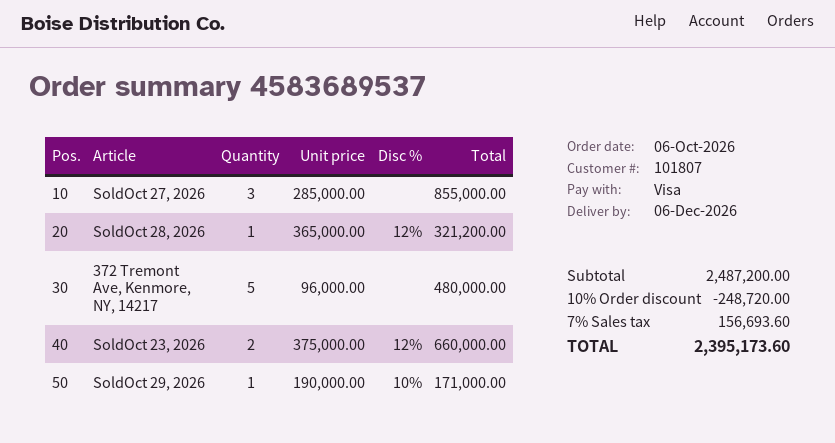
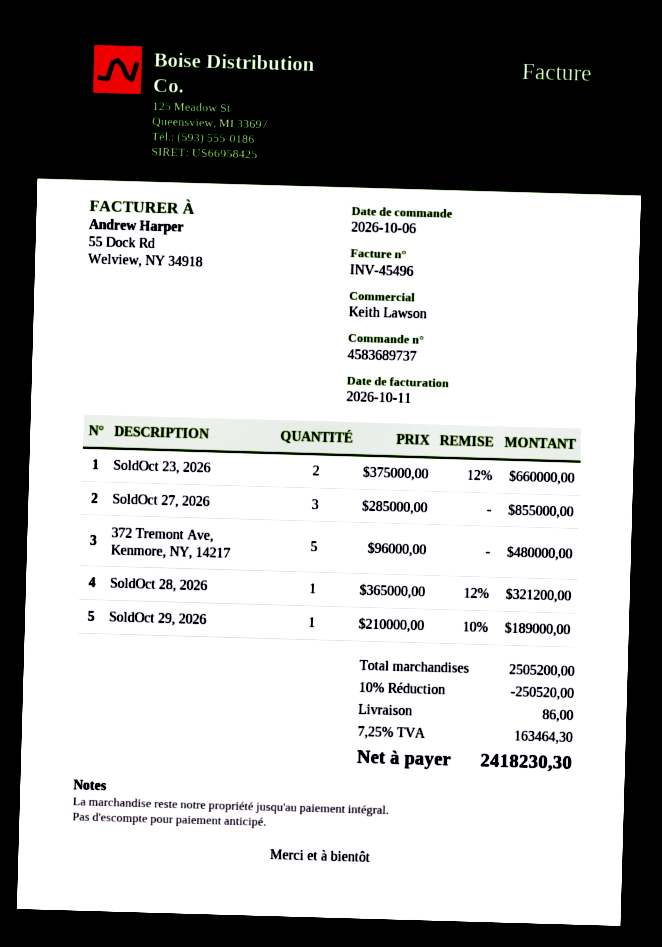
order number: 4583689537 -> 4583689737
SoldOct 29, 2026: 1 x 190000.00 - 10% = 171000.00 -> 1 x 210000.00 - 10% = 189000.00
subtotal: 2487200.00 -> 2505200.00
discount: 10% = 248720.00 -> 10% = 250520.00
shipping: none -> 86.00
tax: 7% = 156693.60 -> 7.25% = 163464.30
total: 2395173.60 -> 2418230.30

